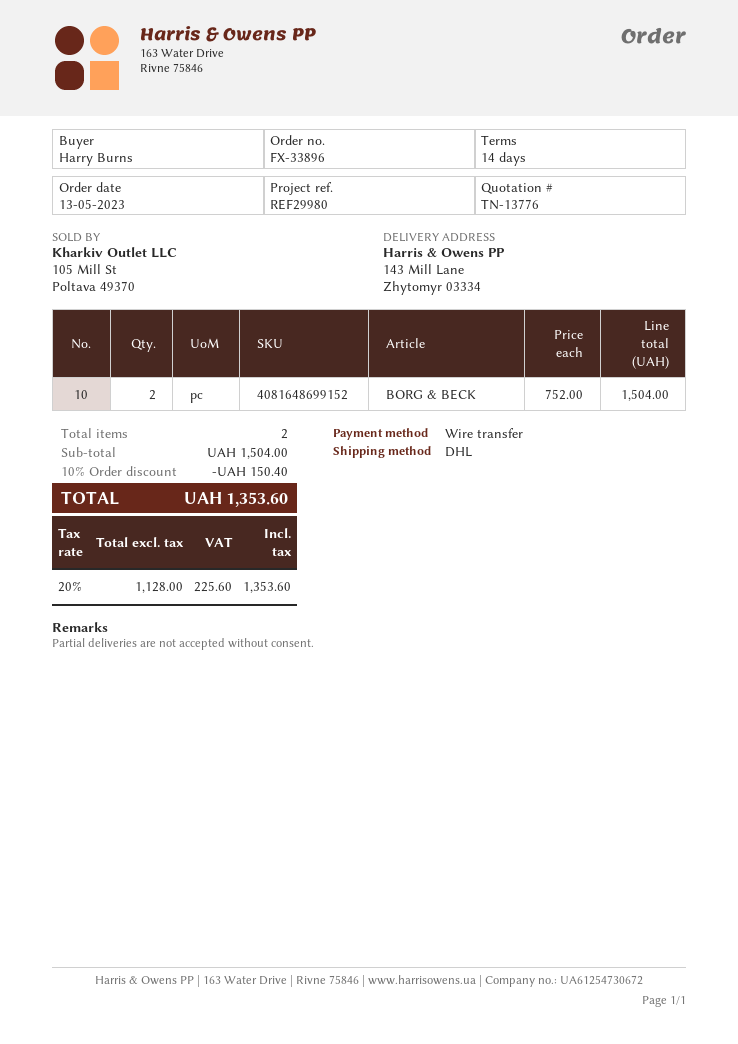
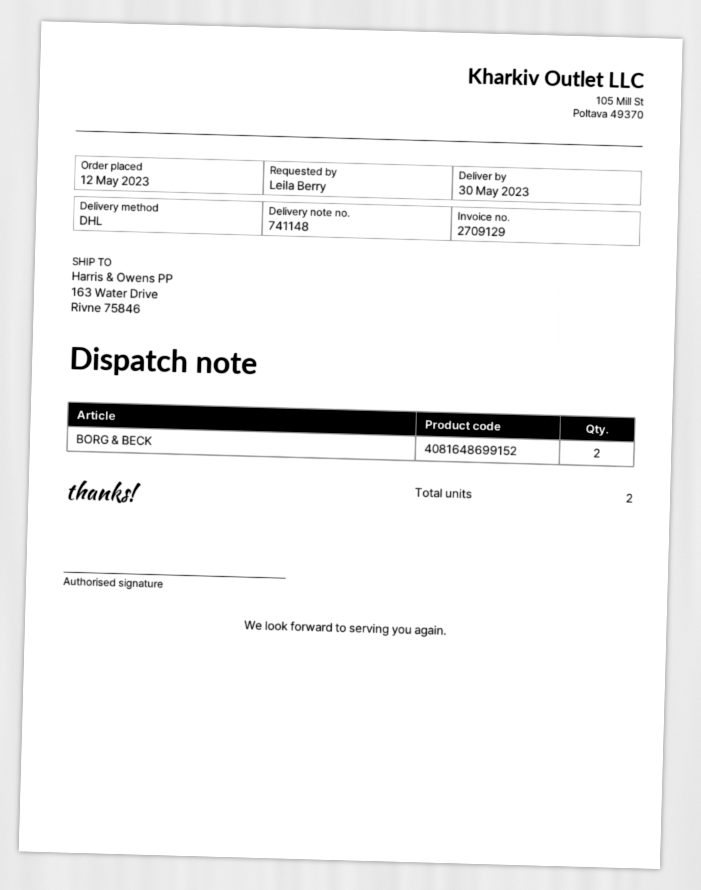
order date: 2023-05-13 -> 2023-05-12
ordered by: Harry Burns -> Leila Berry
ship to: 143 Mill Lane, Zhytomyr 03334 -> 163 Water Drive, Rivne 75846

